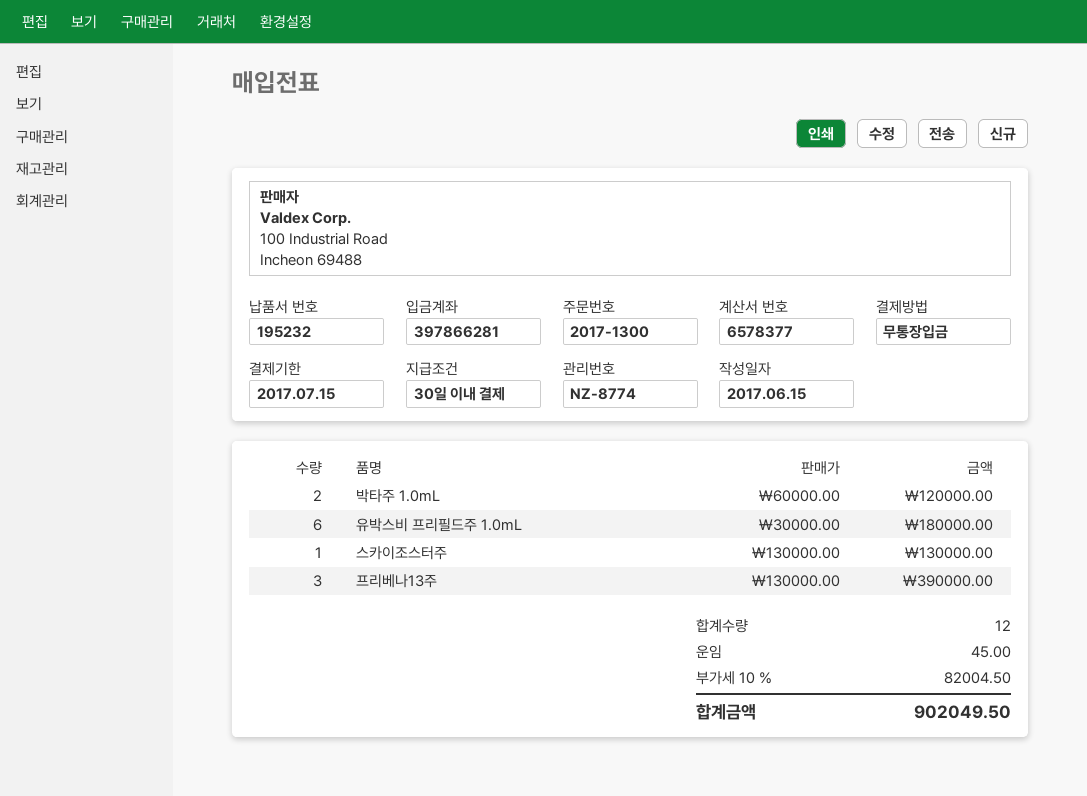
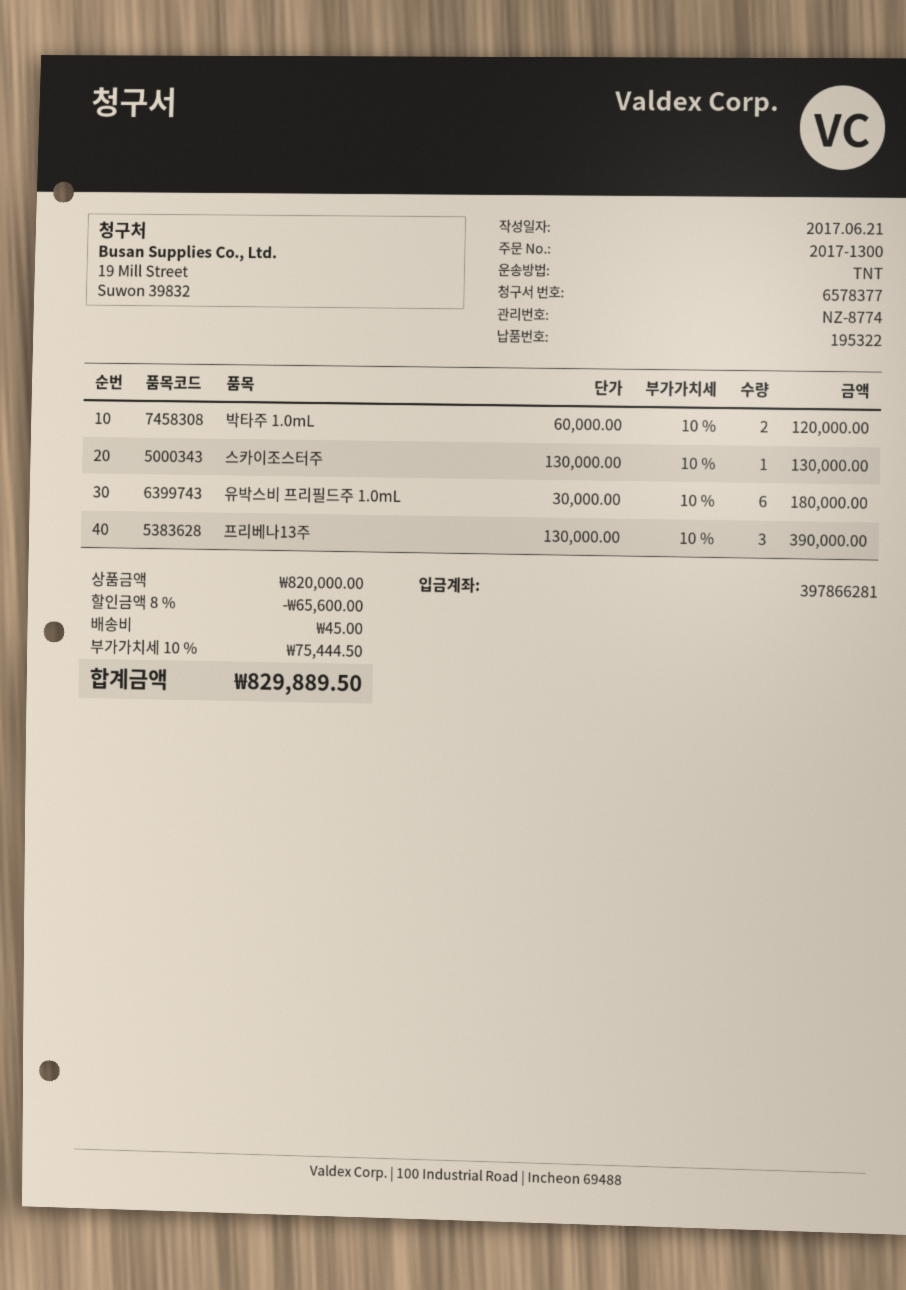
delivery note number: 195232 -> 195322
invoice date: 2017-06-15 -> 2017-06-21
discount: none -> 8% = 65600.00
tax: 10% = 82004.50 -> 10% = 75444.50
total: 902049.50 -> 829889.50

